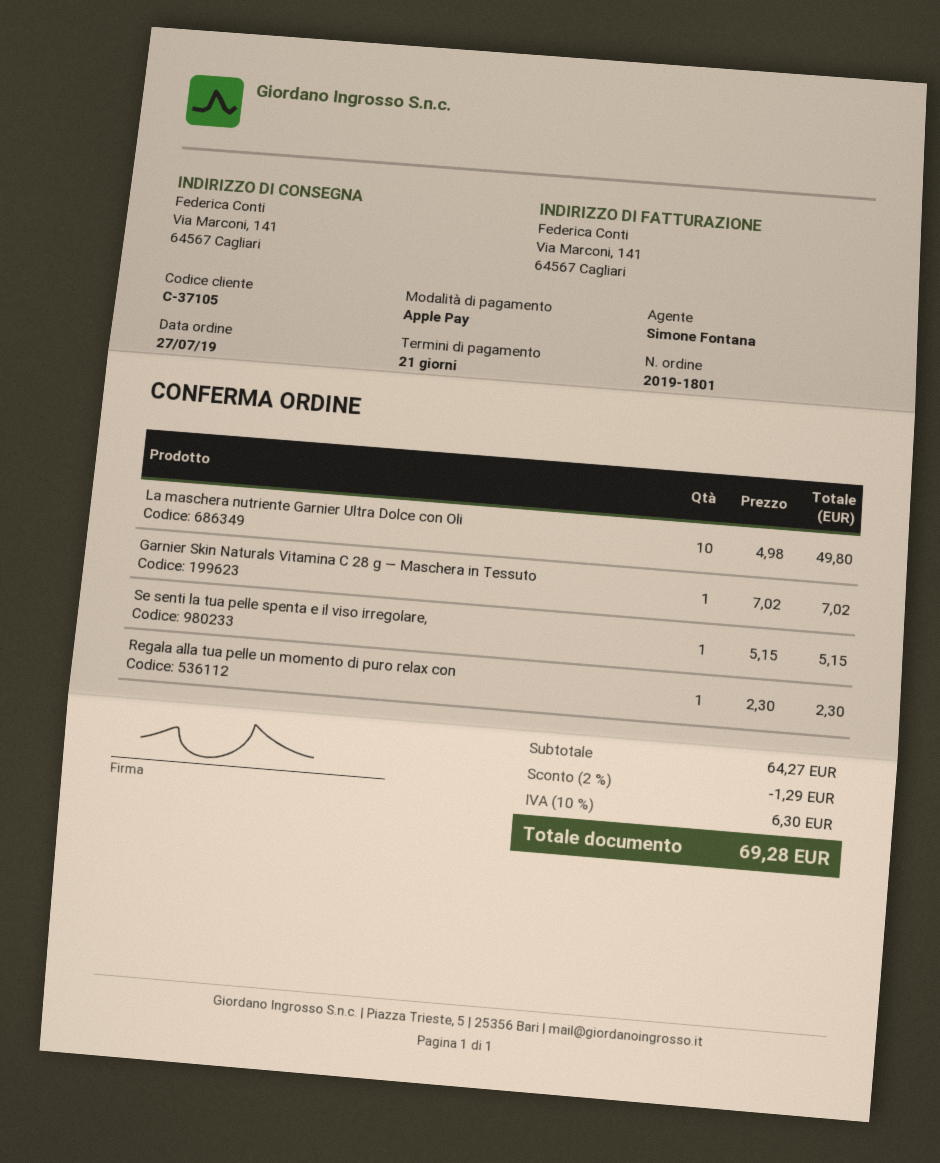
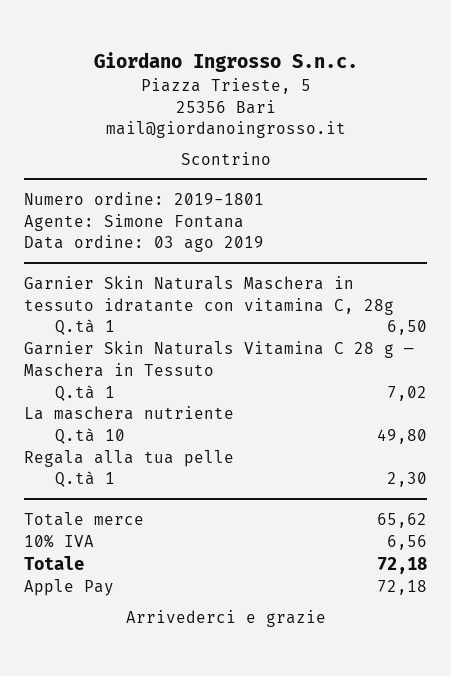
order date: 2019-07-27 -> 2019-08-03
Se senti la tua pelle spenta e il viso irregolare,: 1 for 5.15 -> none
Garnier Skin Naturals Maschera in tessuto idratante con vitamina C, 28g: none -> 1 for 6.50
subtotal: 64.27 -> 65.62
discount: 2% = 1.29 -> none
tax: 10% = 6.30 -> 10% = 6.56
total: 69.28 -> 72.18

